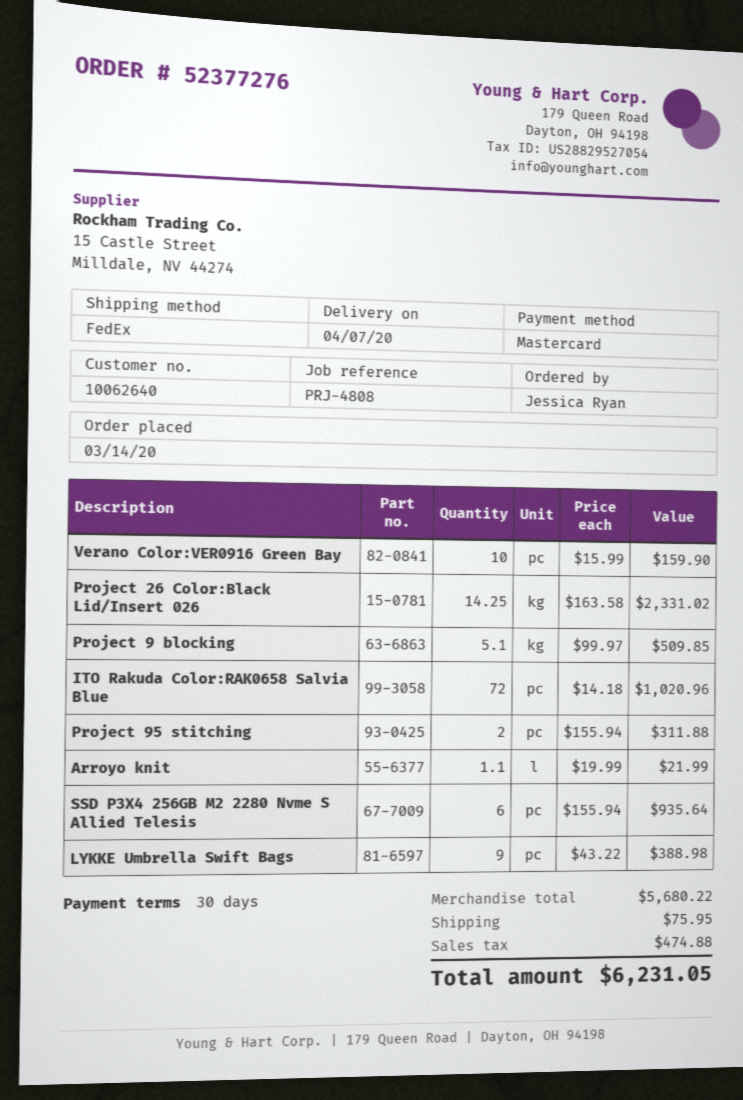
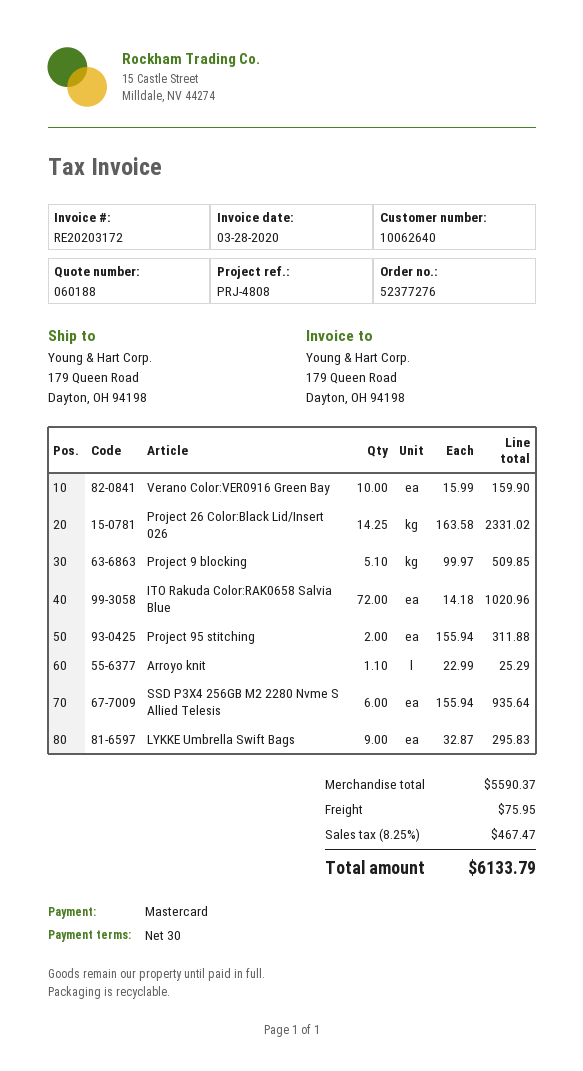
Arroyo knit: 1.1 x 19.99 = 21.99 -> 1.1 x 22.99 = 25.29
LYKKE Umbrella Swift Bags: 9 x 43.22 = 388.98 -> 9 x 32.87 = 295.83
subtotal: 5680.22 -> 5590.37
tax: 474.88 -> 467.47
total: 6231.05 -> 6133.79

